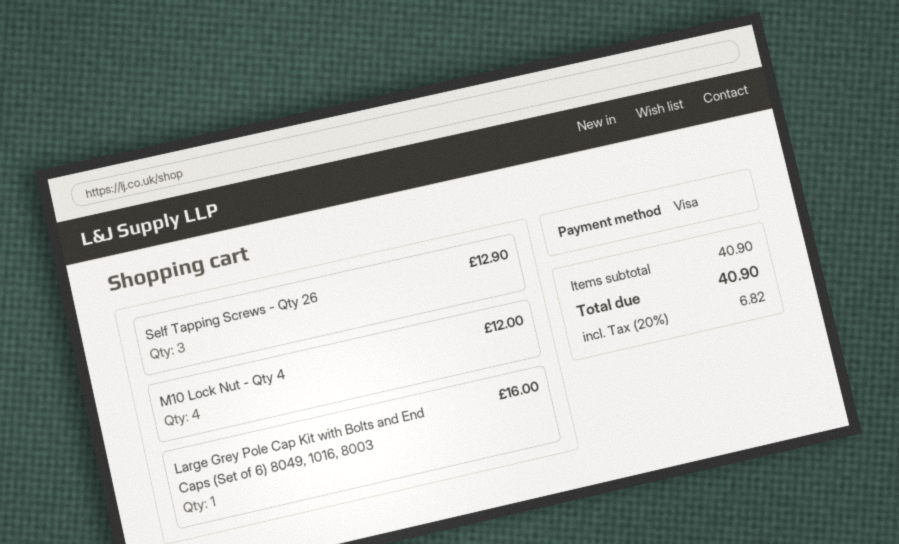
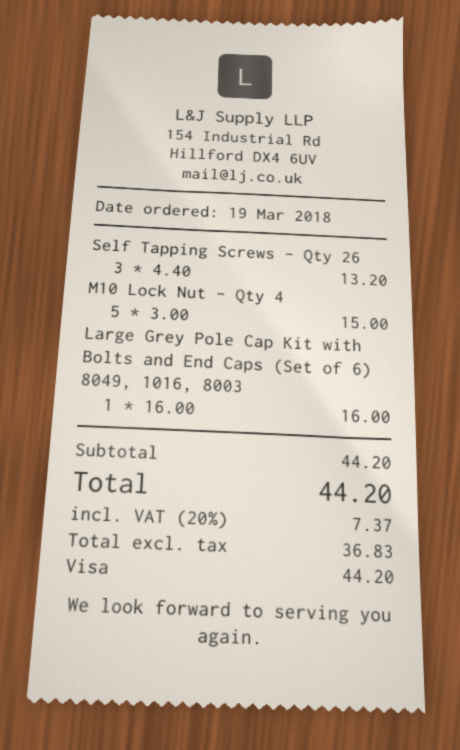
Self Tapping Screws - Qty 26: 3 for 12.90 -> 3 for 13.20
M10 Lock Nut - Qty 4: 4 for 12.00 -> 5 for 15.00
subtotal: 40.90 -> 44.20
tax: 20% = 6.82 -> 20% = 7.37
total: 40.90 -> 44.20

